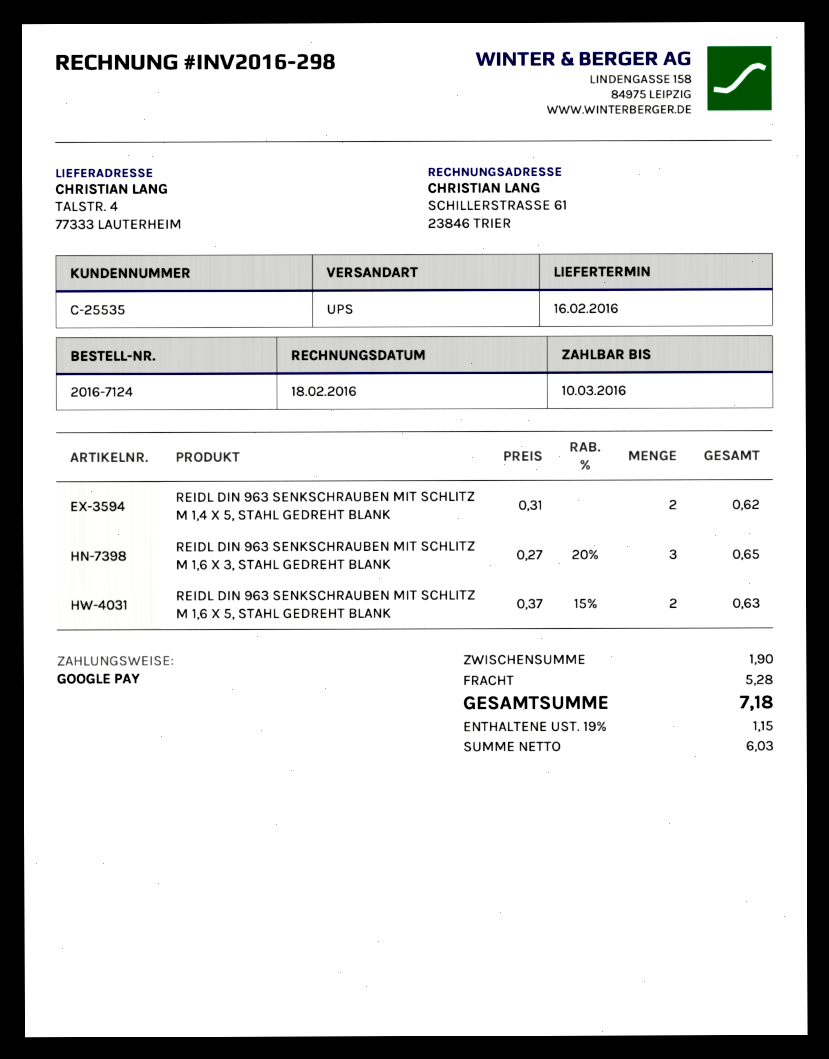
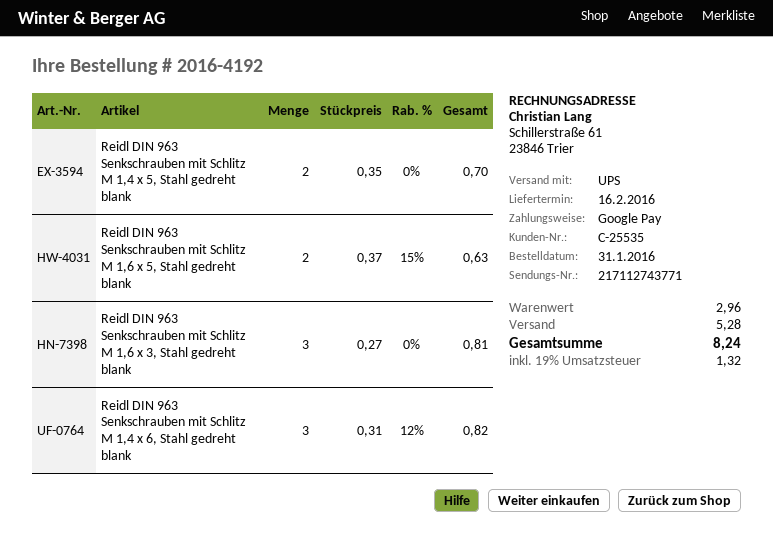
order number: 2016-7124 -> 2016-4192
REIDL DIN 963 SENKSCHRAUBEN MIT SCHLITZ M 1,4 X 5, STAHL GEDREHT BLANK: 2 x 0.31 = 0.62 -> 2 x 0.35 = 0.70
REIDL DIN 963 SENKSCHRAUBEN MIT SCHLITZ M 1,6 X 3, STAHL GEDREHT BLANK: 3 x 0.27 - 20% = 0.65 -> 3 x 0.27 = 0.81
Reidl DIN 963 Senkschrauben mit Schlitz M 1,4 x 6, Stahl gedreht blank: none -> 3 x 0.31 - 12% = 0.82
subtotal: 1.90 -> 2.96
tax: 19% = 1.15 -> 19% = 1.32
total: 7.18 -> 8.24

